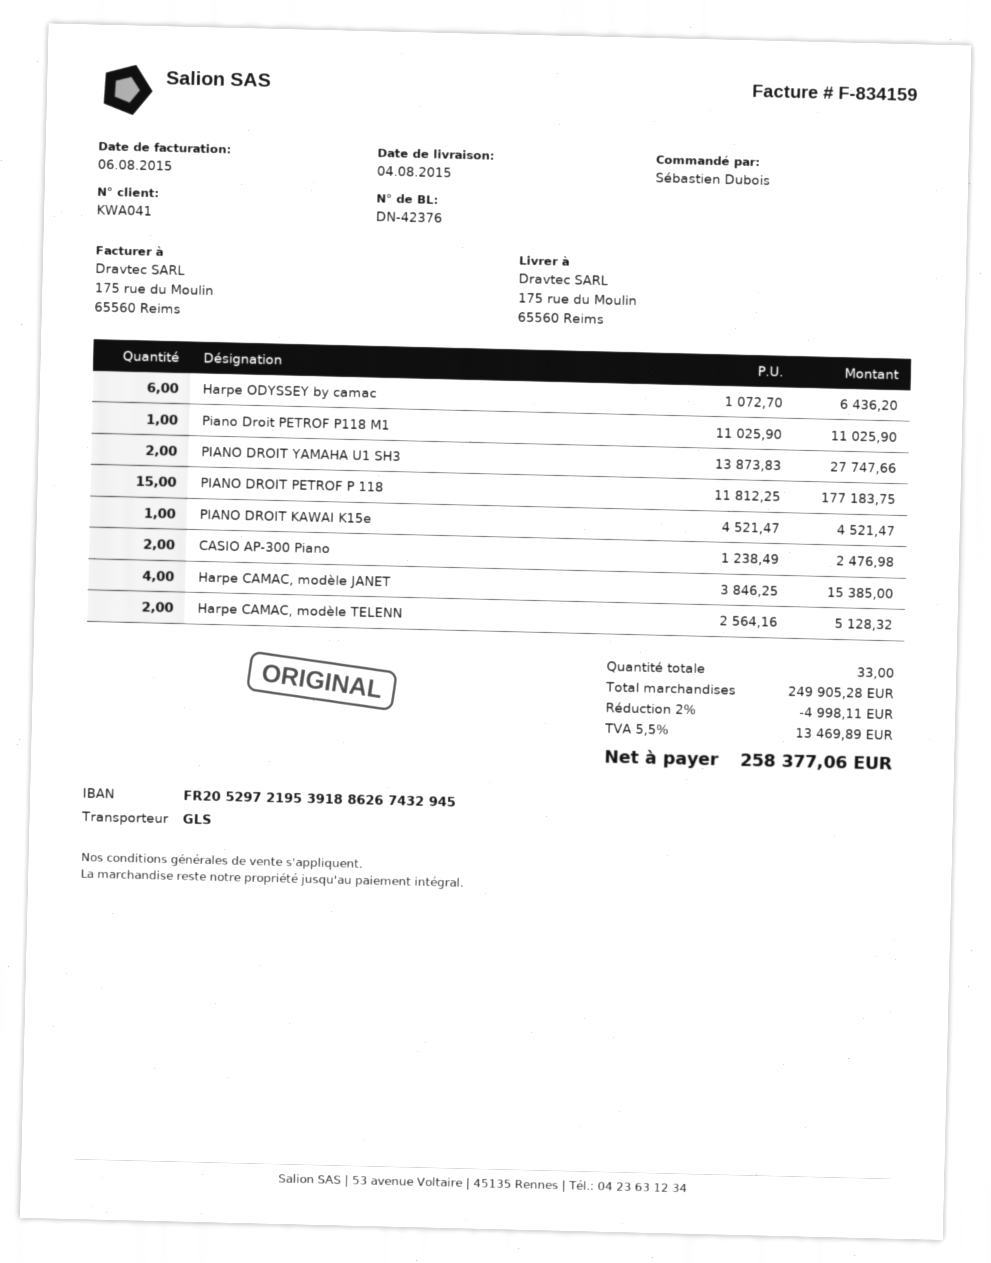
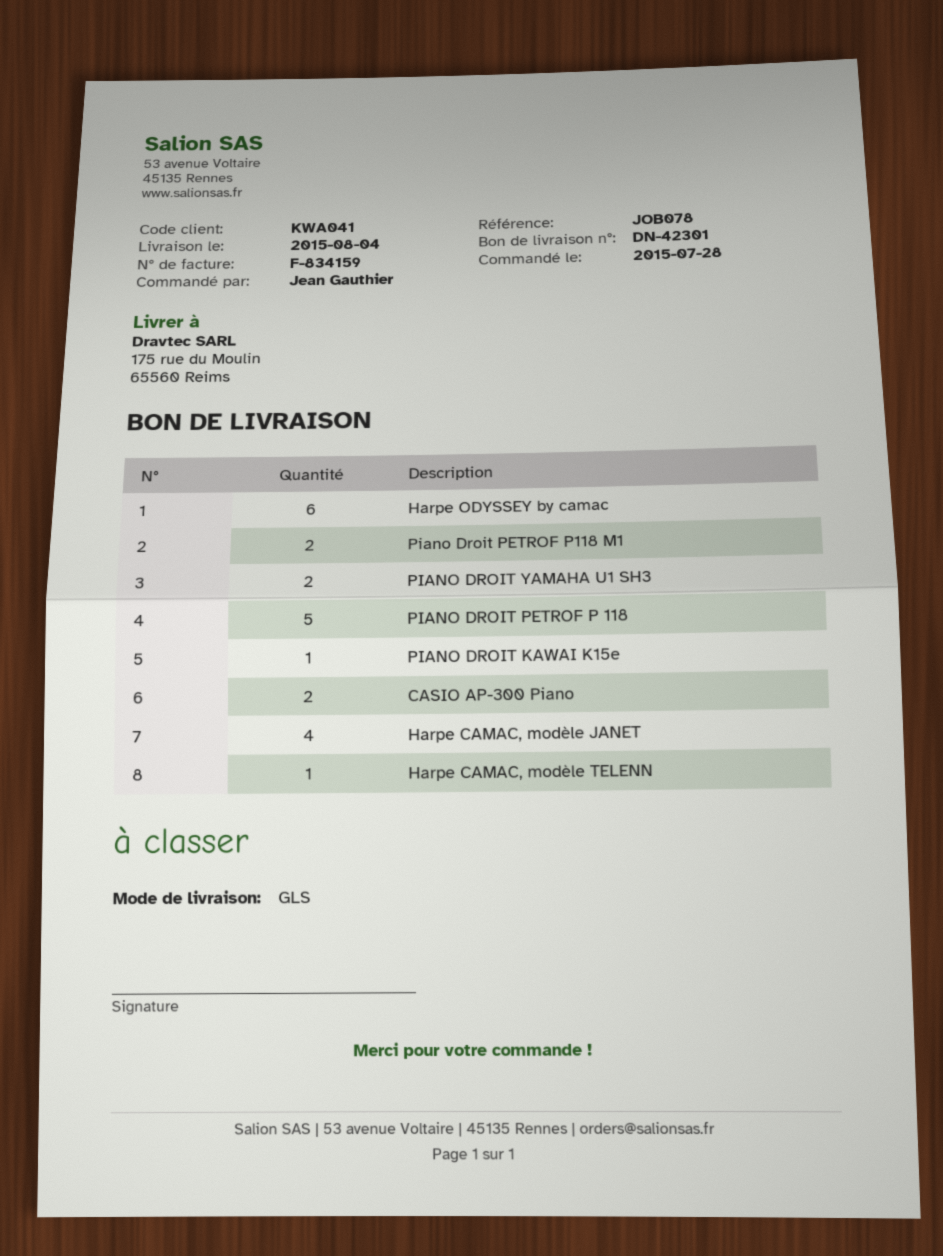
delivery note number: DN-42376 -> DN-42301
ordered by: Sébastien Dubois -> Jean Gauthier
Piano Droit PETROF P118 M1: 1 -> 2
PIANO DROIT PETROF P 118: 15 -> 5
Harpe CAMAC, modèle TELENN: 2 -> 1

